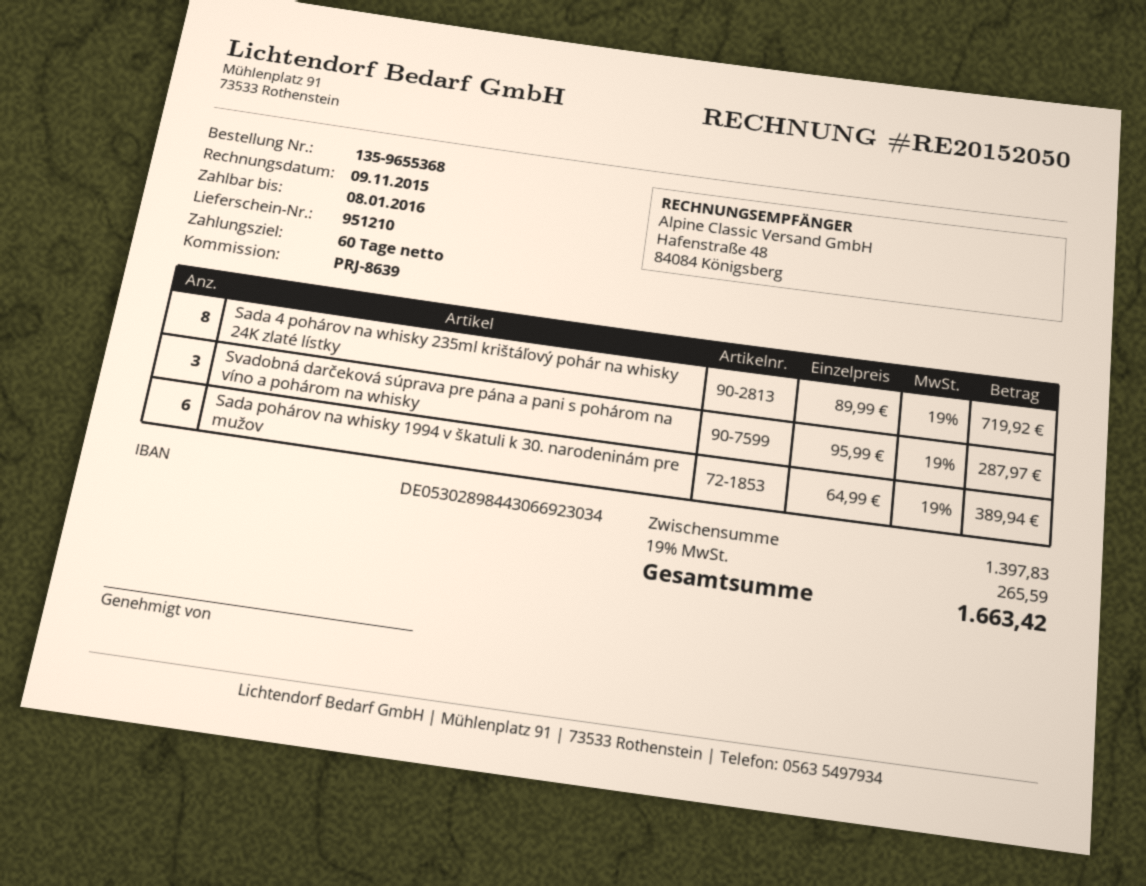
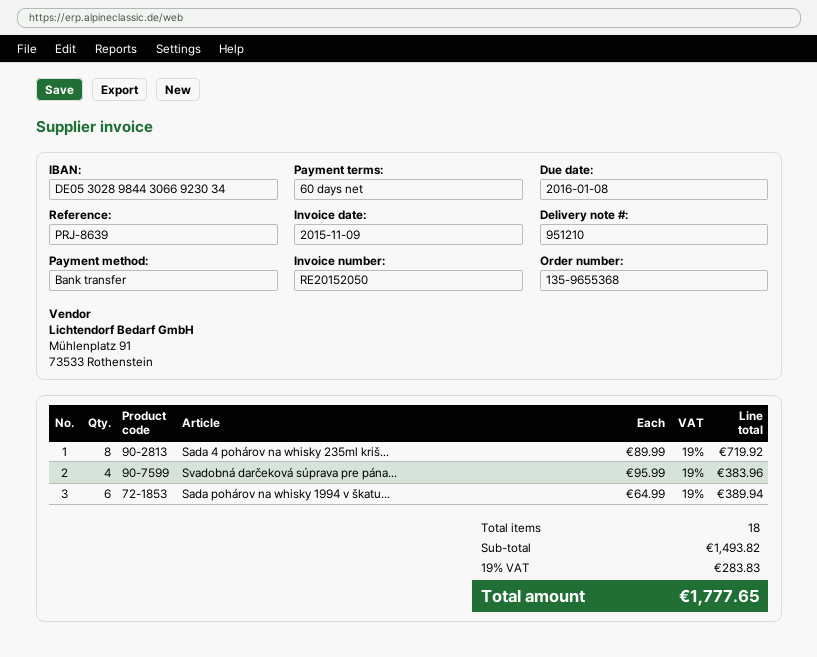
Svadobná darčeková súprava pre pána a pani s pohárom na víno a pohárom na whisky: 3 x 95.99 = 287.97 -> 4 x 95.99 = 383.96
subtotal: 1397.83 -> 1493.82
tax: 19% = 265.59 -> 19% = 283.83
total: 1663.42 -> 1777.65

